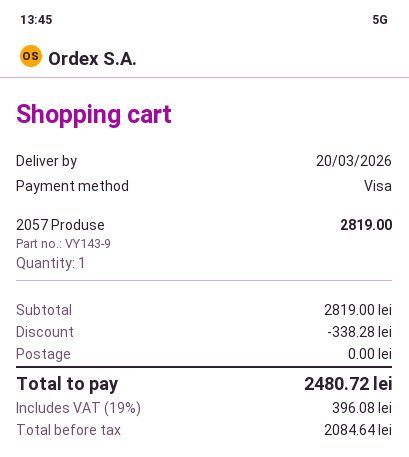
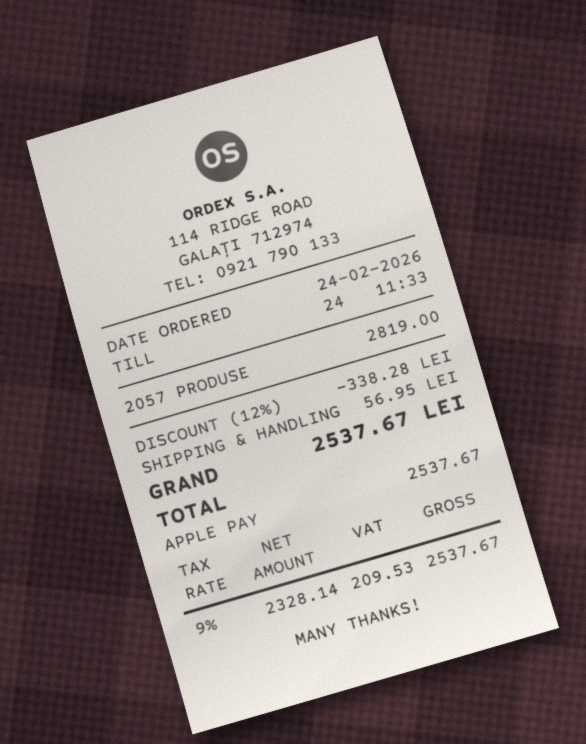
payment method: Visa -> Apple Pay
shipping: 0.00 -> 56.95
net: 2084.64 -> 2328.14
tax: 19% = 396.08 -> 9% = 209.53
total: 2480.72 -> 2537.67

